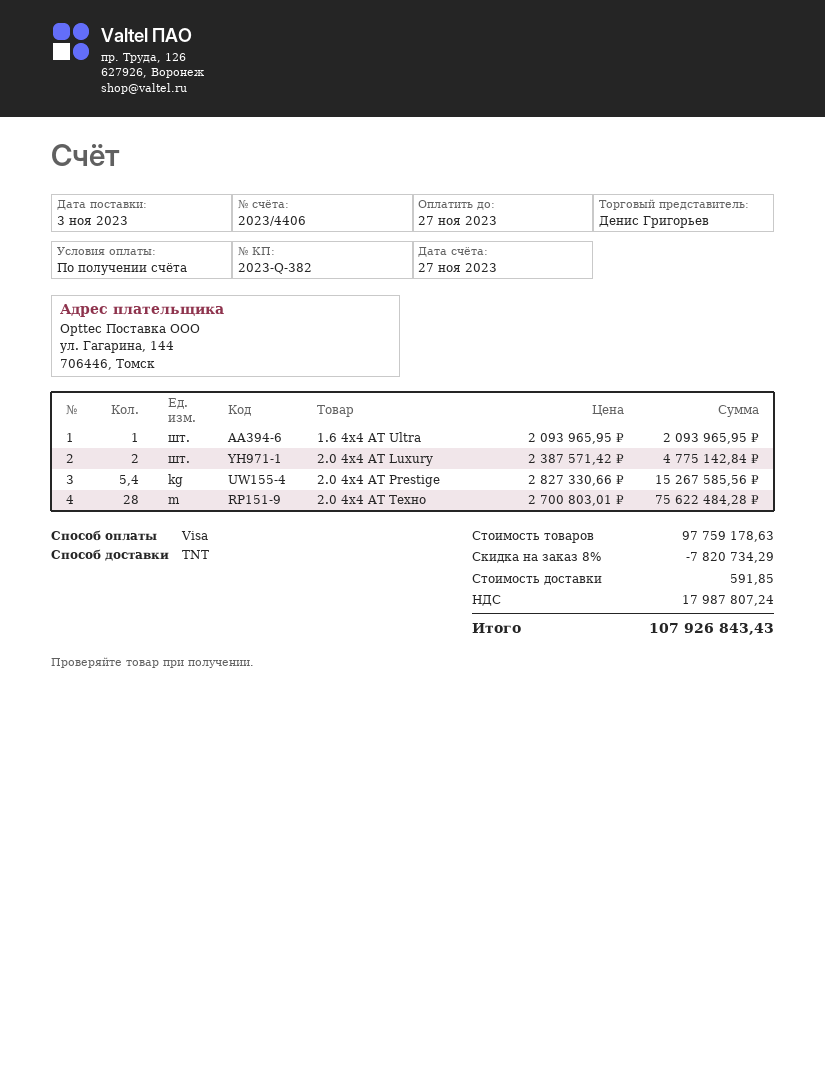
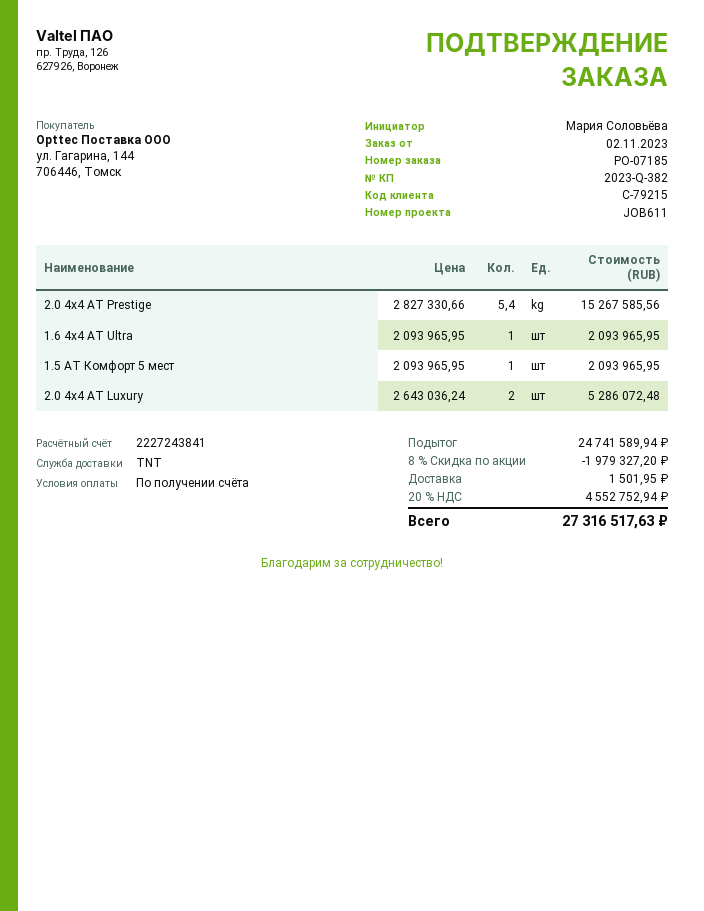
2.0 4x4 AT Luxury: 2 x 2387571.42 = 4775142.84 -> 2 x 2643036.24 = 5286072.48
2.0 4x4 AT Техно: 28 x 2700803.01 = 75622484.28 -> none
1.5 AT Комфорт 5 мест: none -> 1 x 2093965.95 = 2093965.95
subtotal: 97759178.63 -> 24741589.94
discount: 8% = 7820734.29 -> 8% = 1979327.20
shipping: 591.85 -> 1501.95
tax: 17987807.24 -> 4552752.94
total: 107926843.43 -> 27316517.63

